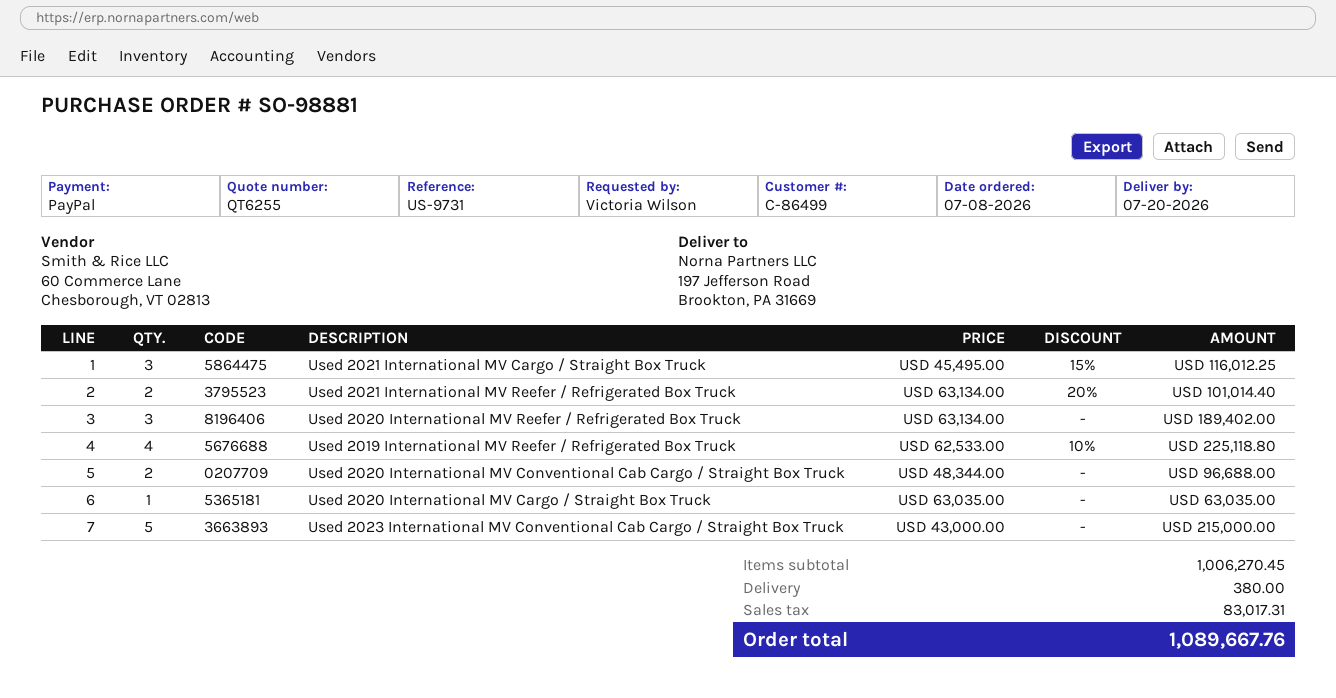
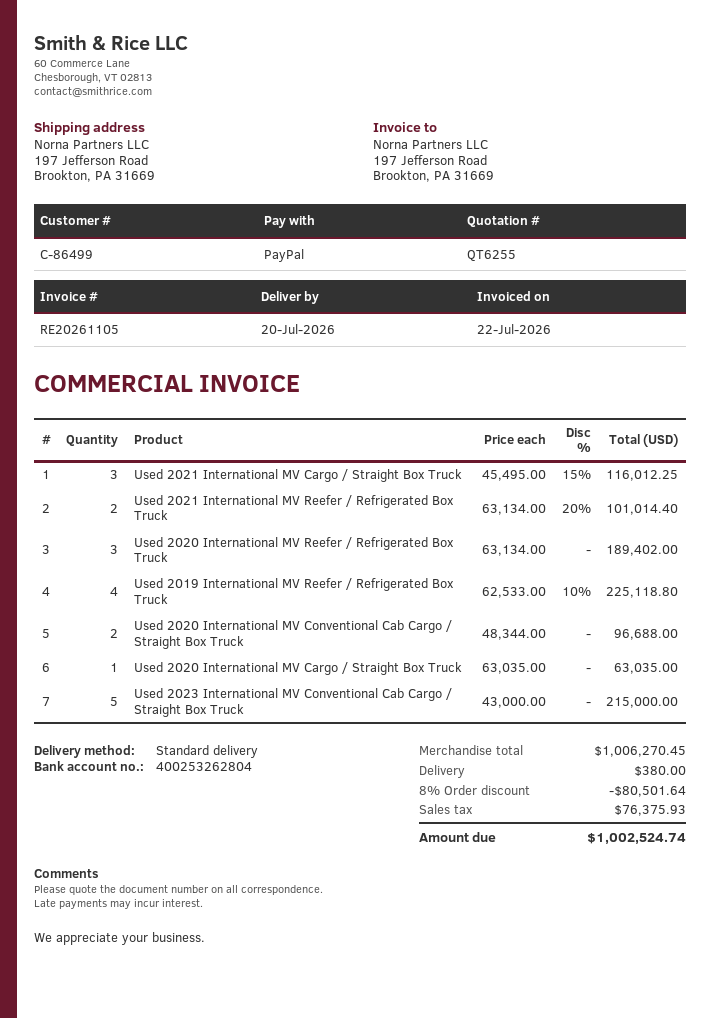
discount: none -> 8% = 80501.64
tax: 83017.31 -> 76375.93
total: 1089667.76 -> 1002524.74

